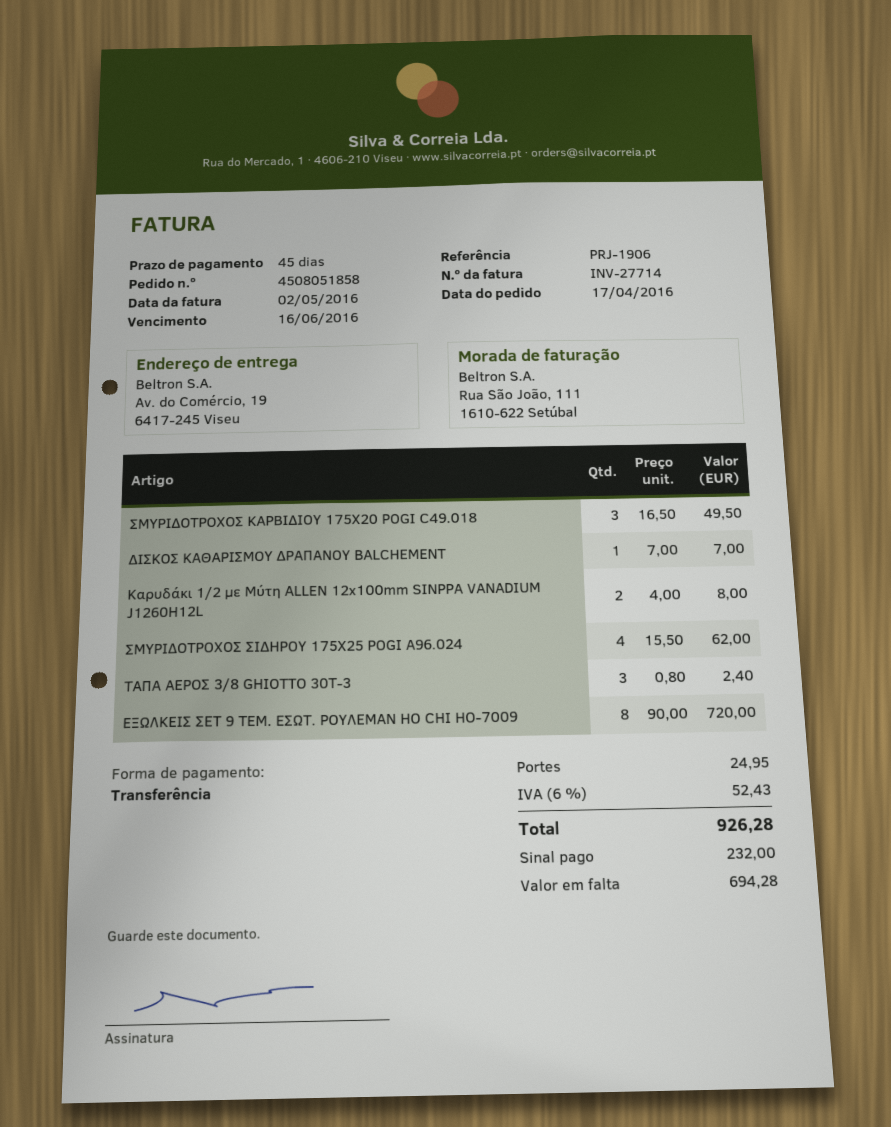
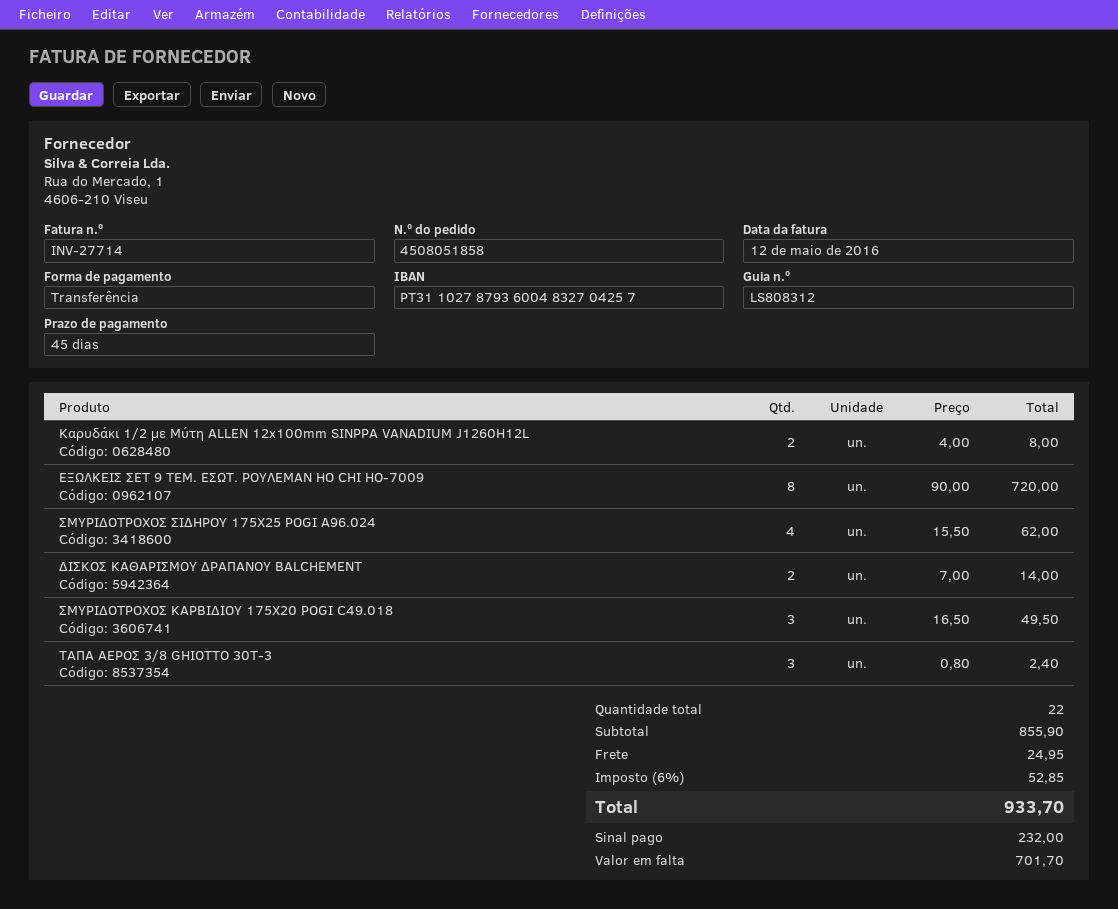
invoice date: 2016-05-02 -> 2016-05-12
ΔΙΣΚΟΣ ΚΑΘΑΡΙΣΜΟΥ ΔΡΑΠΑΝΟΥ BALCHEMENT: 1 x 7.00 = 7.00 -> 2 x 7.00 = 14.00
tax: 6% = 52.43 -> 6% = 52.85
total: 926.28 -> 933.70
balance: 694.28 -> 701.70

